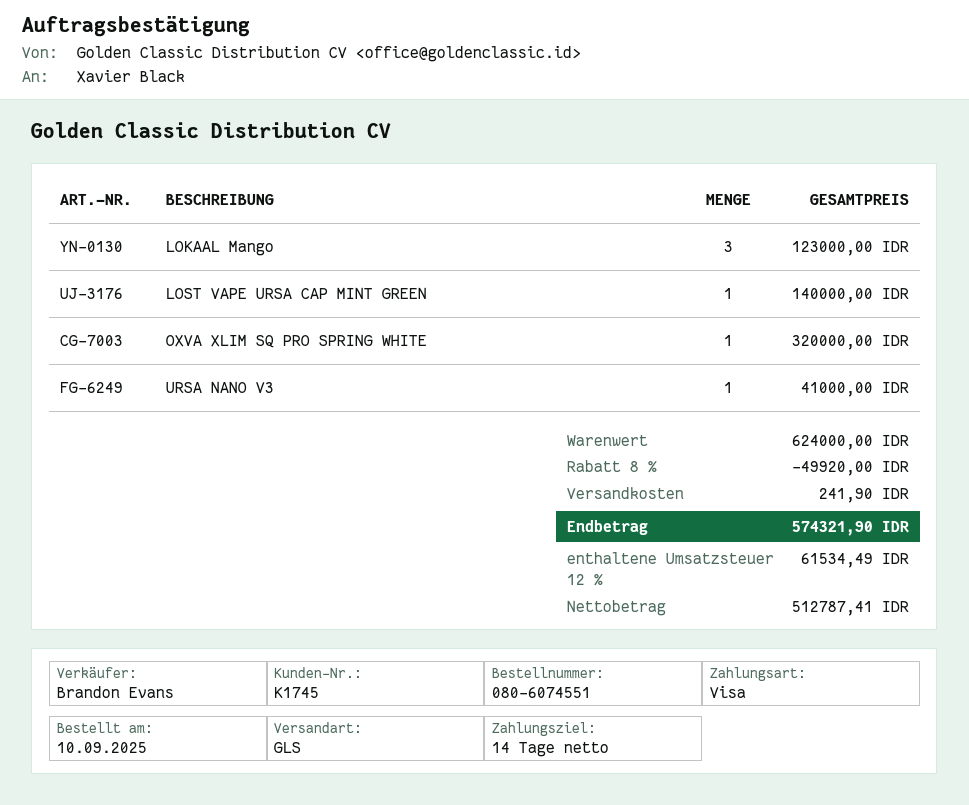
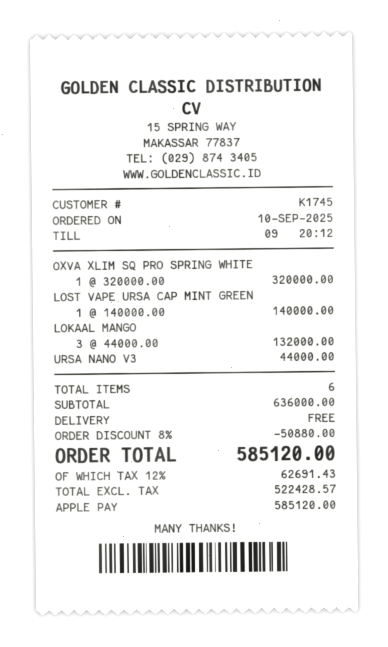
payment method: Visa -> Apple Pay
LOKAAL Mango: 3 for 123000.00 -> 3 for 132000.00
URSA NANO V3: 1 for 41000.00 -> 1 for 44000.00
subtotal: 624000.00 -> 636000.00
discount: 8% = 49920.00 -> 8% = 50880.00
shipping: 241.90 -> 0.00
net: 512787.41 -> 522428.57
tax: 12% = 61534.49 -> 12% = 62691.43
total: 574321.90 -> 585120.00

